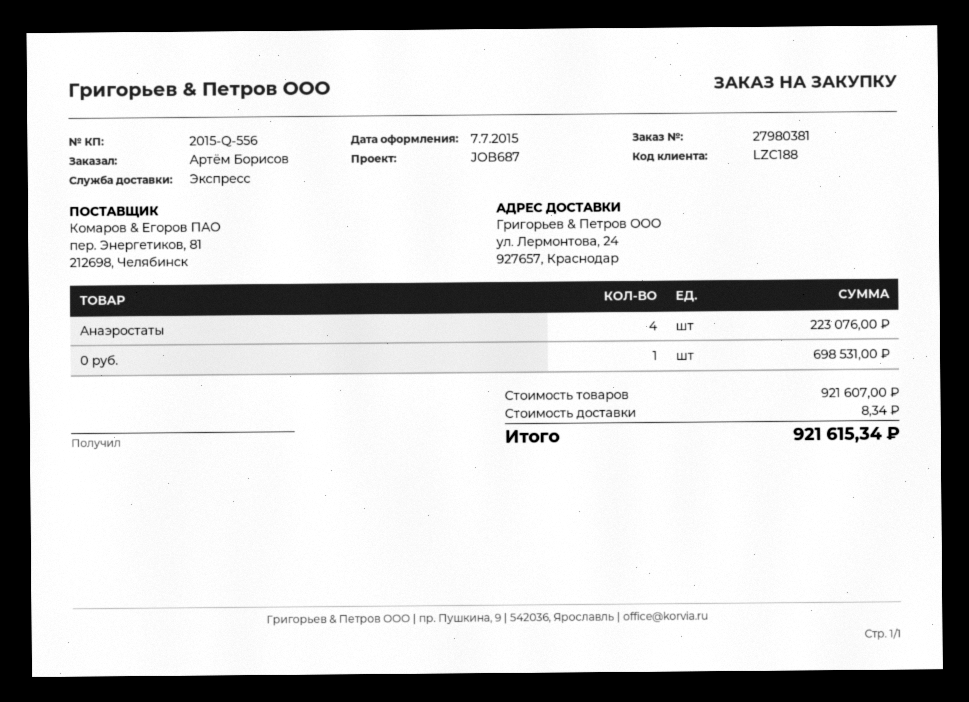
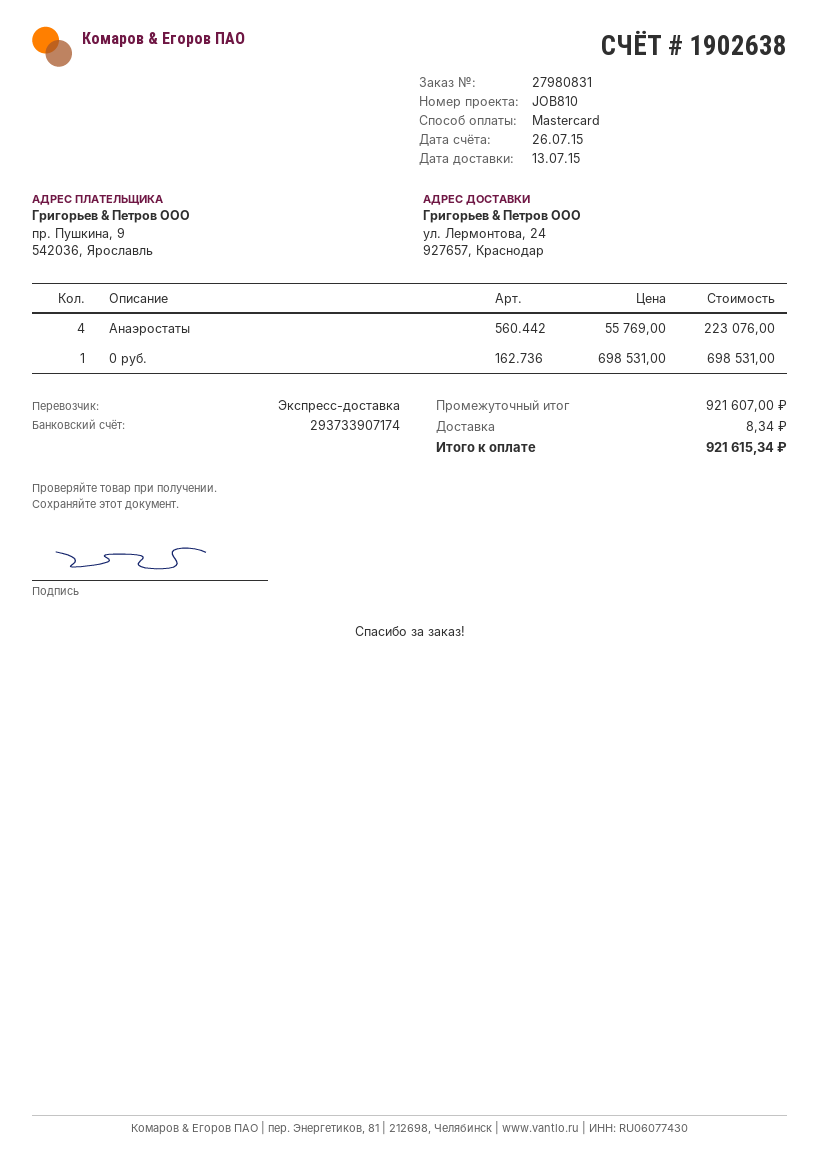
order number: 27980381 -> 27980831
reference: JOB687 -> JOB810

